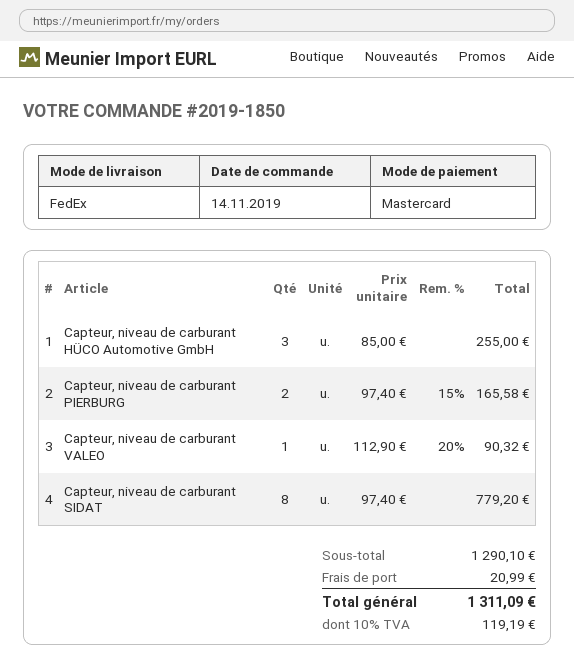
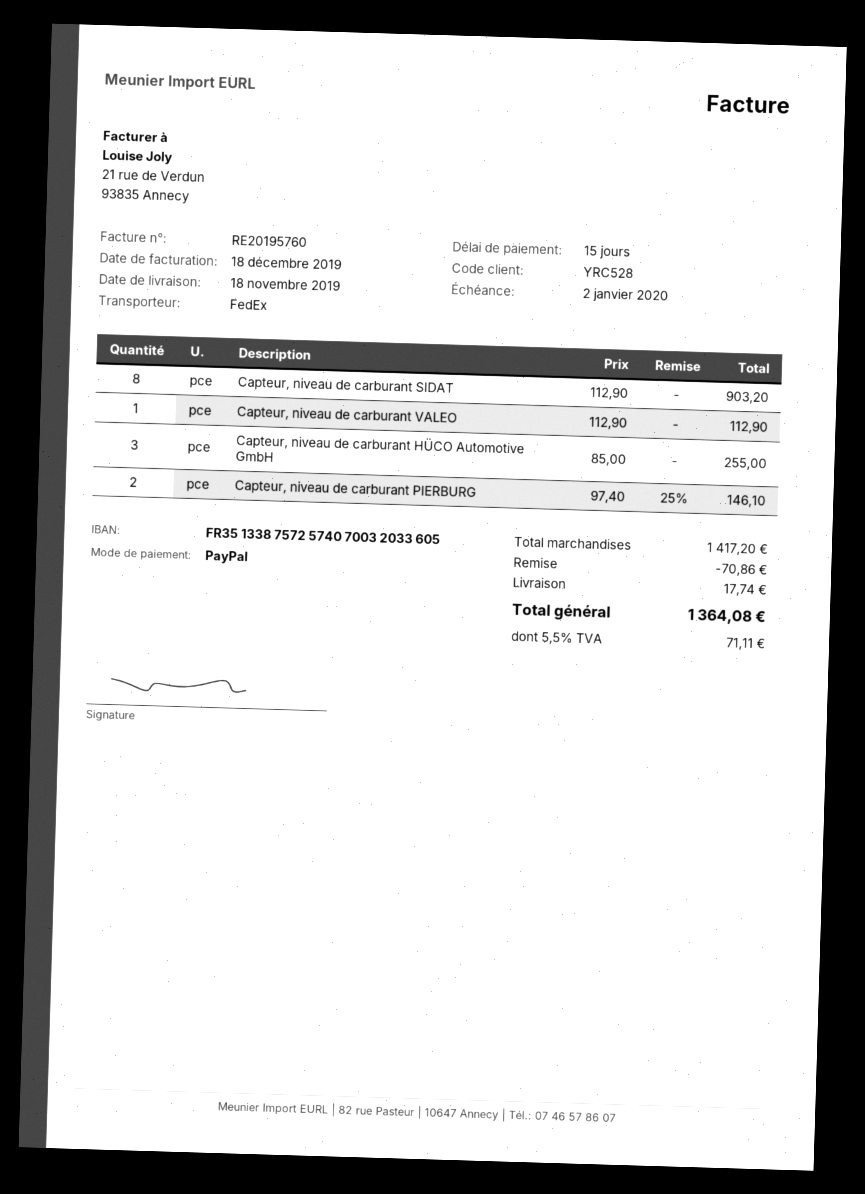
payment method: Mastercard -> PayPal
Capteur, niveau de carburant PIERBURG: 2 x 97.40 - 15% = 165.58 -> 2 x 97.40 - 25% = 146.10
Capteur, niveau de carburant VALEO: 1 x 112.90 - 20% = 90.32 -> 1 x 112.90 = 112.90
Capteur, niveau de carburant SIDAT: 8 x 97.40 = 779.20 -> 8 x 112.90 = 903.20
subtotal: 1290.10 -> 1417.20
discount: none -> 70.86
shipping: 20.99 -> 17.74
tax: 10% = 119.19 -> 5.5% = 71.11
total: 1311.09 -> 1364.08

